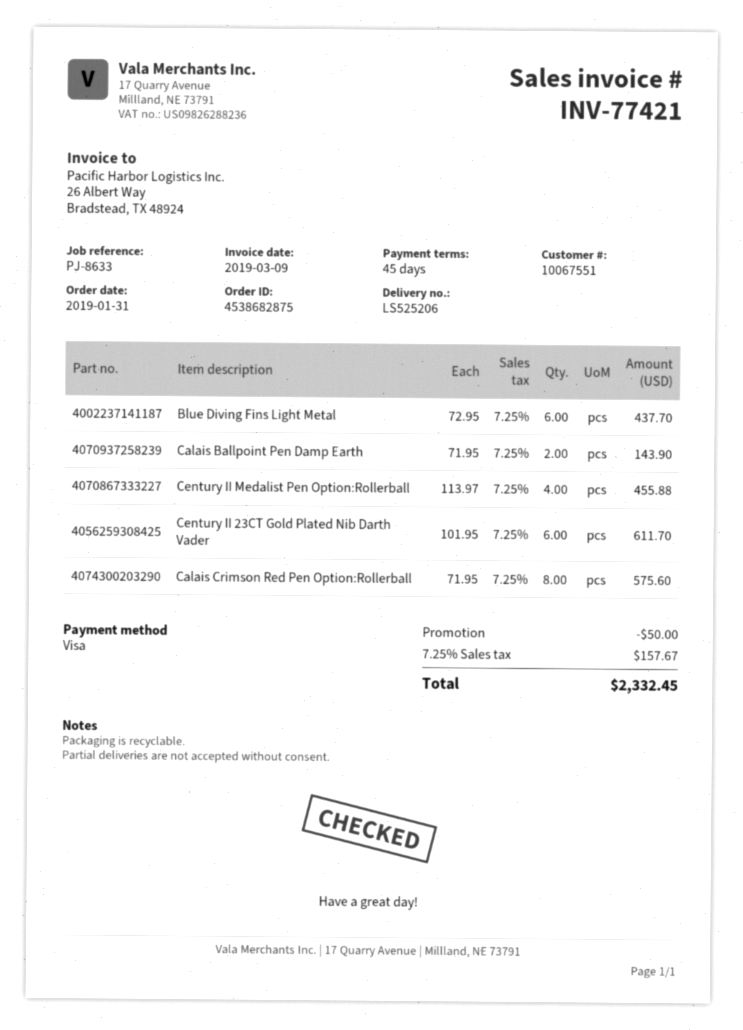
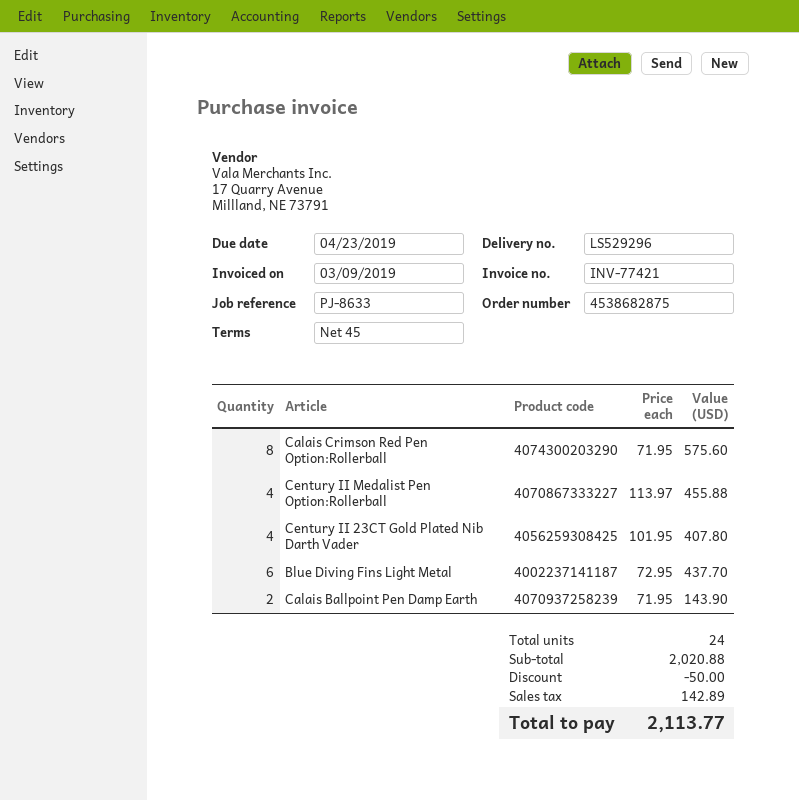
delivery note number: LS525206 -> LS529296
Century II 23CT Gold Plated Nib Darth Vader: 6 x 101.95 = 611.70 -> 4 x 101.95 = 407.80
tax: 157.67 -> 142.89
total: 2332.45 -> 2113.77

